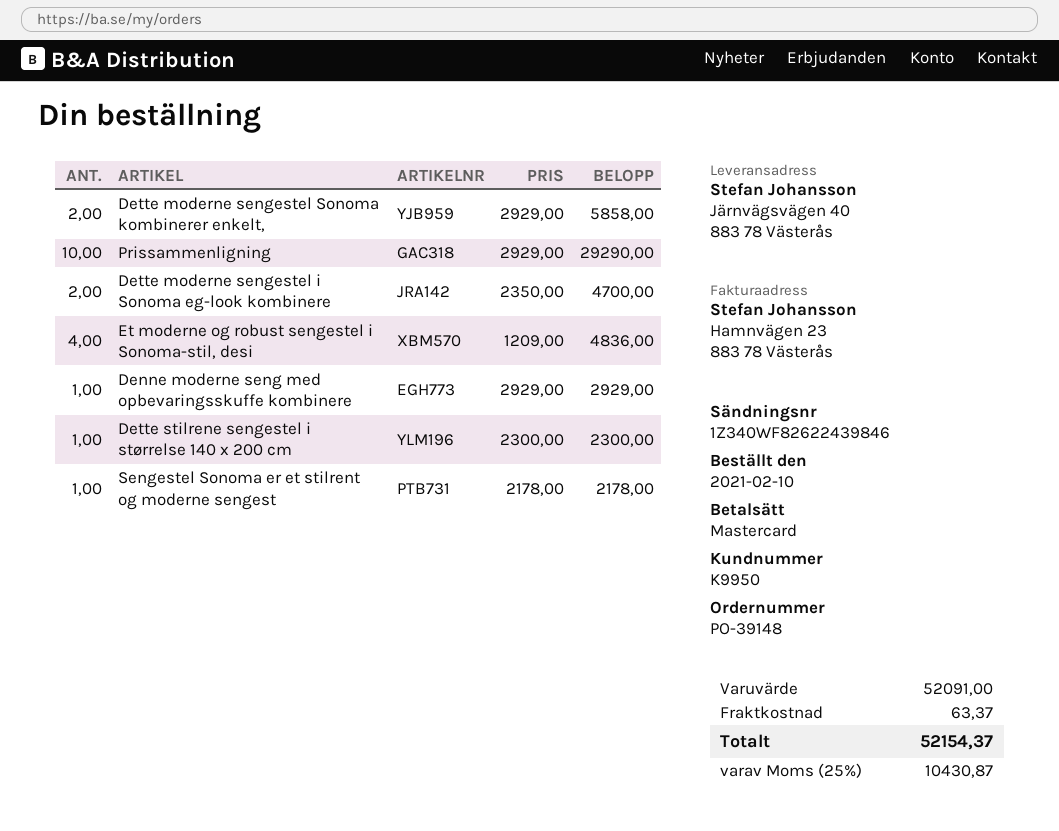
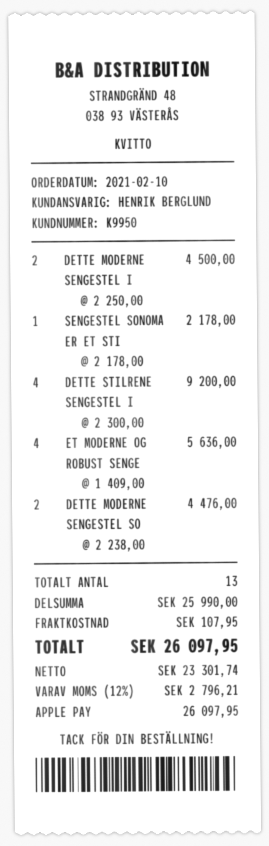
payment method: Mastercard -> Apple Pay
Dette moderne sengestel Sonoma kombinerer enkelt,: 2 x 2929.00 = 5858.00 -> 2 x 2238.00 = 4476.00
Prissammenligning: 10 x 2929.00 = 29290.00 -> none
Dette moderne sengestel i Sonoma eg-look kombinere: 2 x 2350.00 = 4700.00 -> 2 x 2250.00 = 4500.00
Et moderne og robust sengestel i Sonoma-stil, desi: 4 x 1209.00 = 4836.00 -> 4 x 1409.00 = 5636.00
Denne moderne seng med opbevaringsskuffe kombinere: 1 x 2929.00 = 2929.00 -> none
Dette stilrene sengestel i størrelse 140 x 200 cm: 1 x 2300.00 = 2300.00 -> 4 x 2300.00 = 9200.00
subtotal: 52091.00 -> 25990.00
shipping: 63.37 -> 107.95
tax: 25% = 10430.87 -> 12% = 2796.21
total: 52154.37 -> 26097.95

